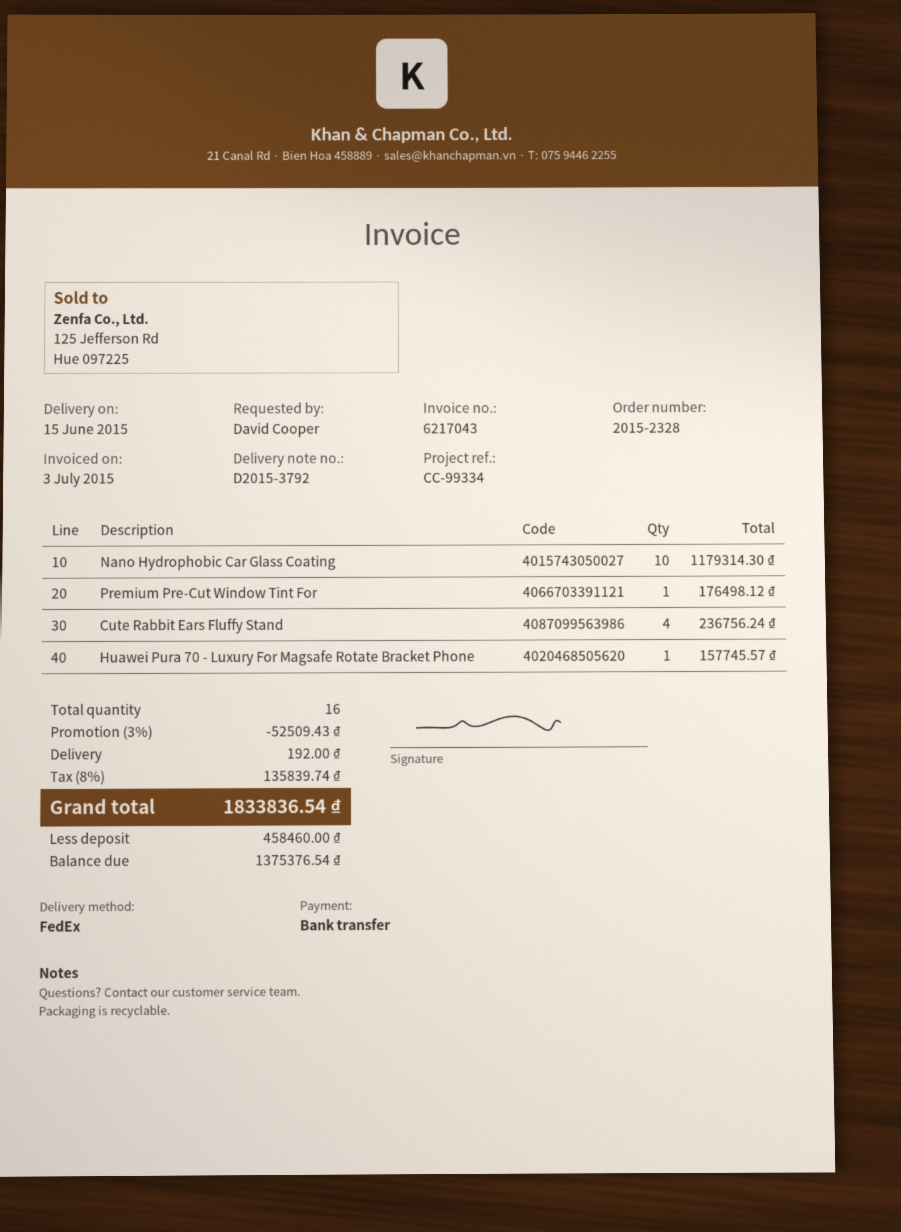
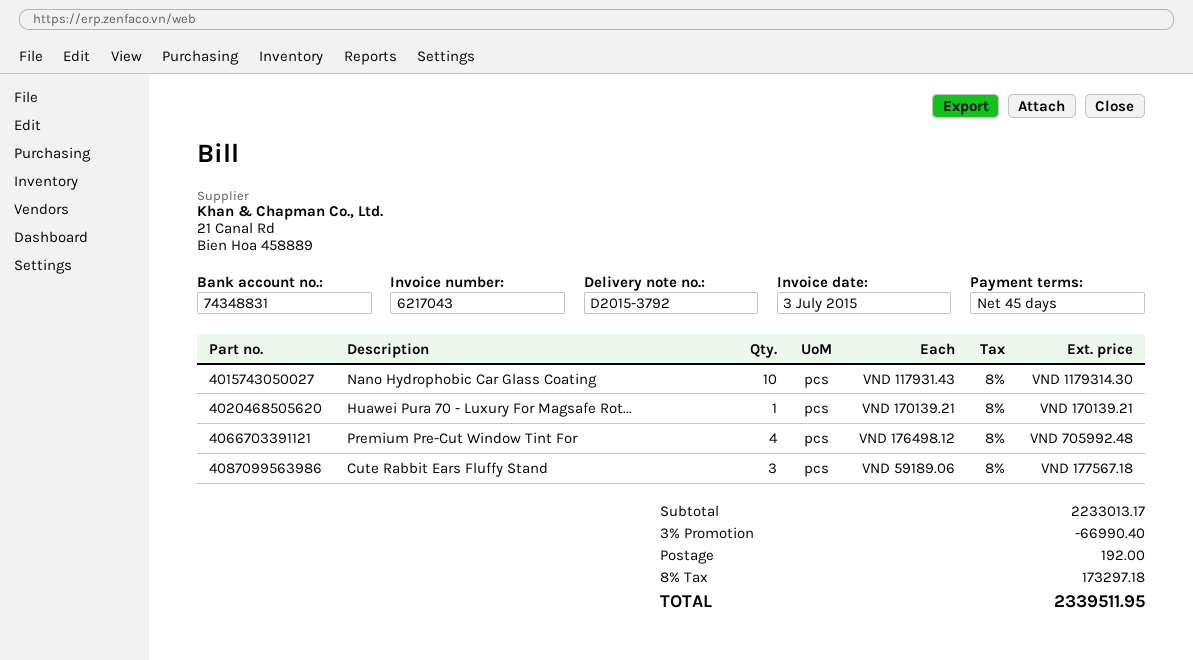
Premium Pre-Cut Window Tint For: 1 for 176498.12 -> 4 for 705992.48
Cute Rabbit Ears Fluffy Stand: 4 for 236756.24 -> 3 for 177567.18
Huawei Pura 70 - Luxury For Magsafe Rotate Bracket Phone: 1 for 157745.57 -> 1 for 170139.21
discount: 3% = 52509.43 -> 3% = 66990.40
tax: 8% = 135839.74 -> 8% = 173297.18
total: 1833836.54 -> 2339511.95

